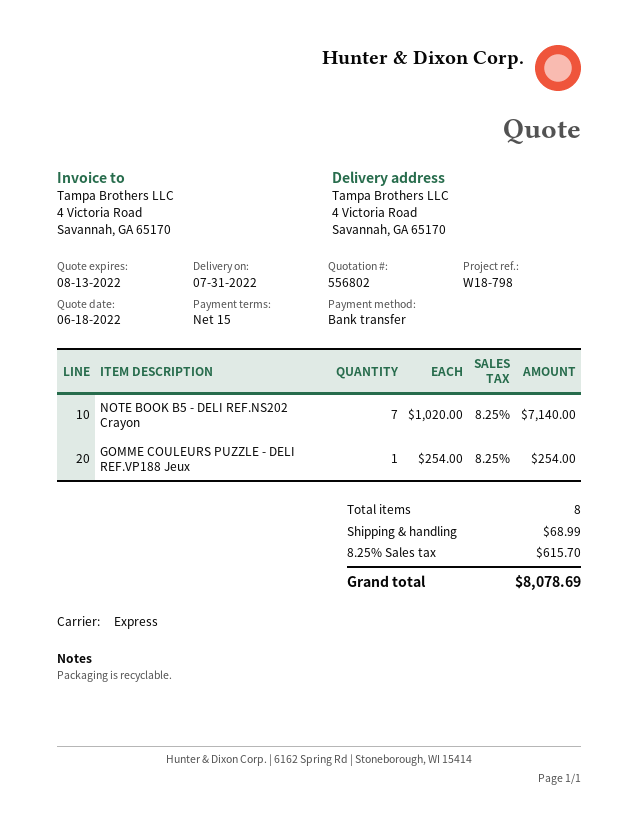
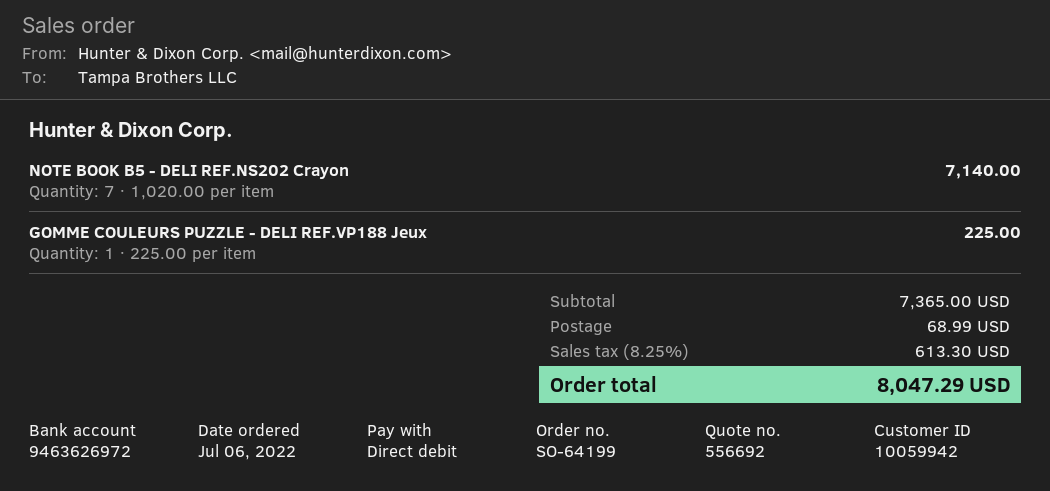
quote number: 556802 -> 556692
payment method: bank transfer -> direct debit
GOMME COULEURS PUZZLE - DELI REF.VP188 Jeux: 1 x 254.00 = 254.00 -> 1 x 225.00 = 225.00
tax: 8.25% = 615.70 -> 8.25% = 613.30
total: 8078.69 -> 8047.29

